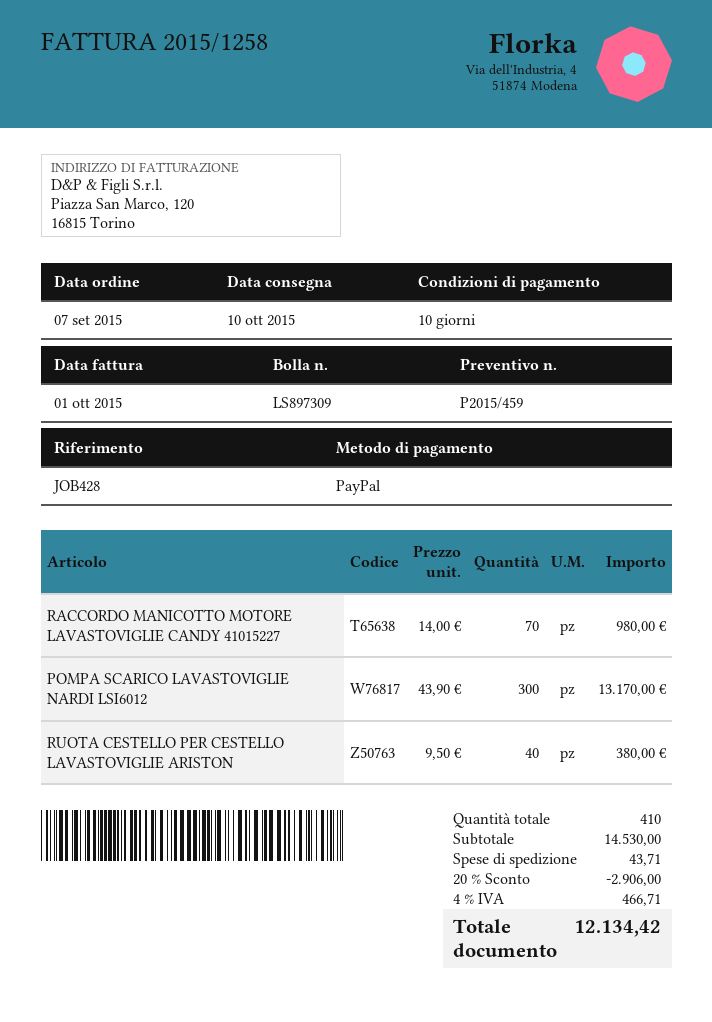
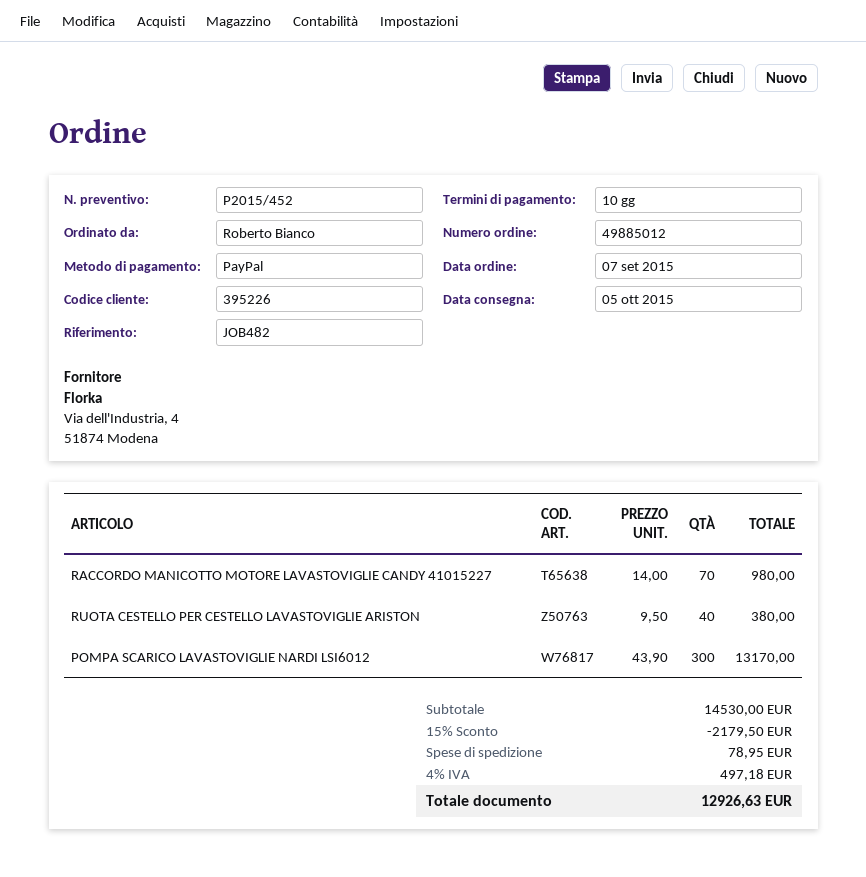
quote number: P2015/459 -> P2015/452
delivery date: 2015-10-10 -> 2015-10-05
reference: JOB428 -> JOB482
discount: 20% = 2906.00 -> 15% = 2179.50
shipping: 43.71 -> 78.95
tax: 4% = 466.71 -> 4% = 497.18
total: 12134.42 -> 12926.63

